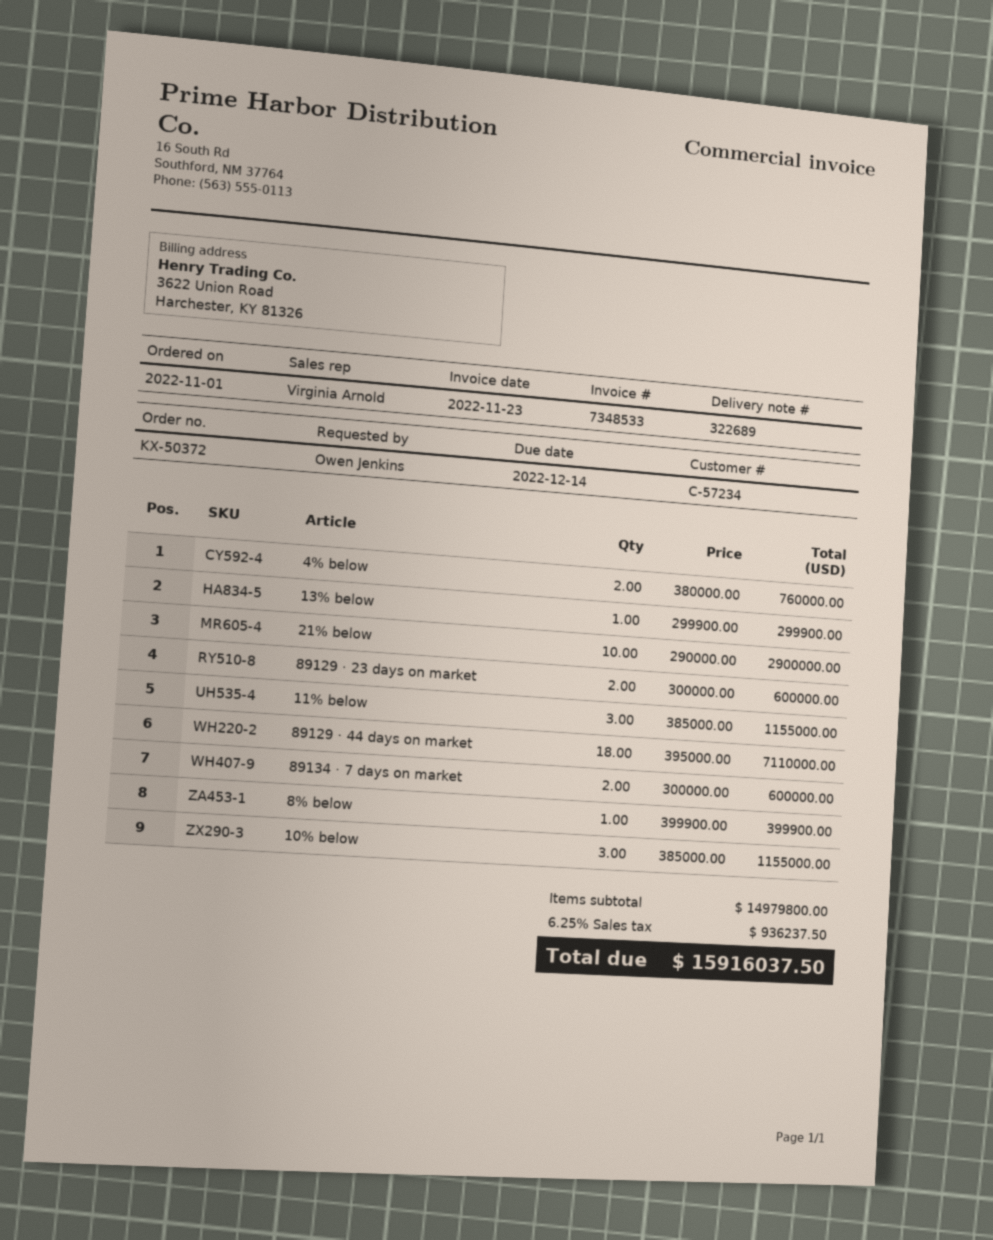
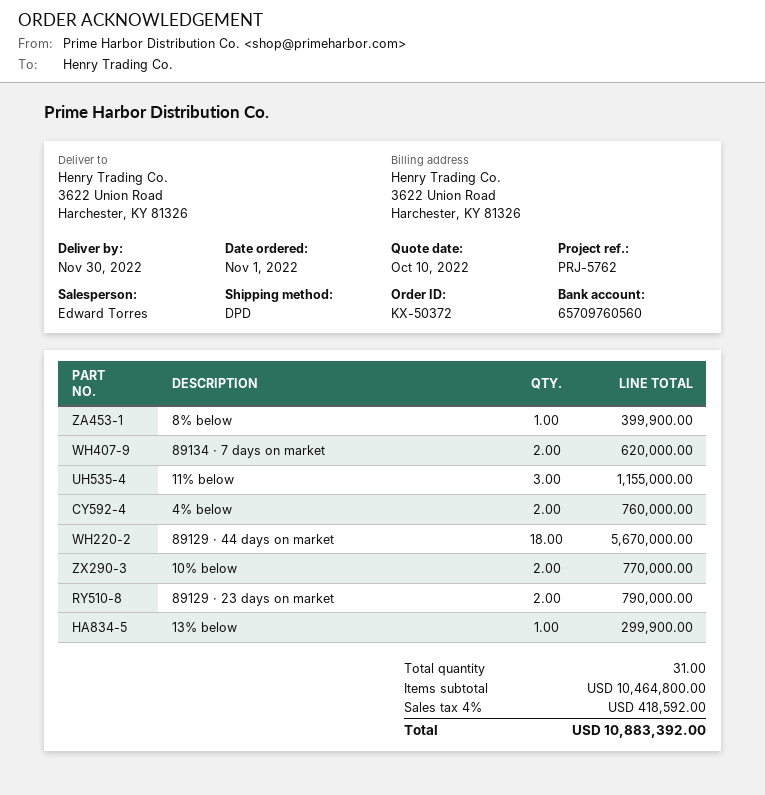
sales rep: Virginia Arnold -> Edward Torres
21% below: 10 for 2900000.00 -> none
89129 · 23 days on market: 2 for 600000.00 -> 2 for 790000.00
89129 · 44 days on market: 18 for 7110000.00 -> 18 for 5670000.00
89134 · 7 days on market: 2 for 600000.00 -> 2 for 620000.00
10% below: 3 for 1155000.00 -> 2 for 770000.00
subtotal: 14979800.00 -> 10464800.00
tax: 6.25% = 936237.50 -> 4% = 418592.00
total: 15916037.50 -> 10883392.00

